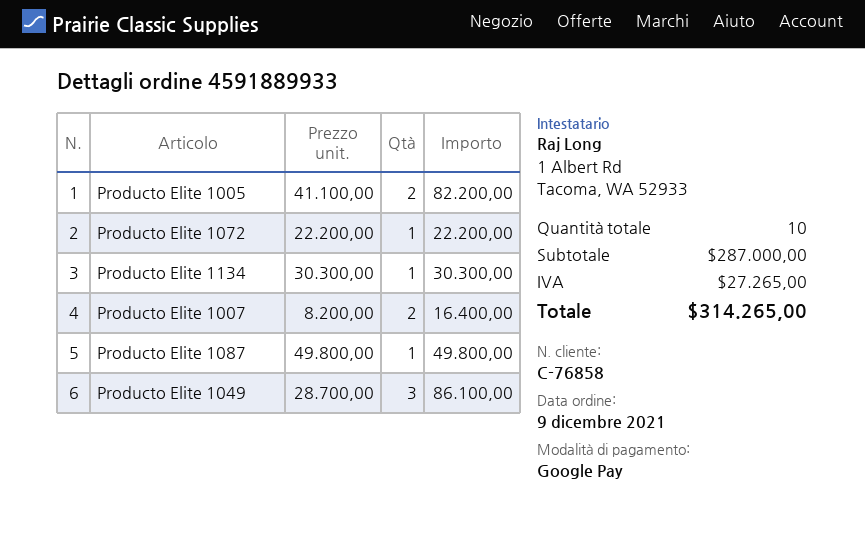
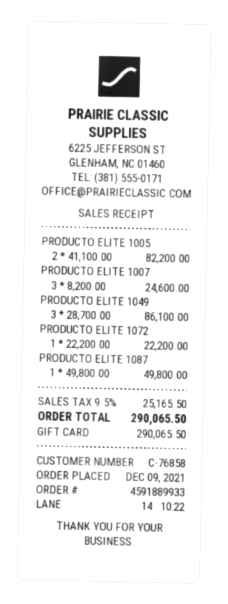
payment method: Google Pay -> gift card
Producto Elite 1134: 1 x 30300.00 = 30300.00 -> none
Producto Elite 1007: 2 x 8200.00 = 16400.00 -> 3 x 8200.00 = 24600.00
tax: 27265.00 -> 25165.50
total: 314265.00 -> 290065.50

